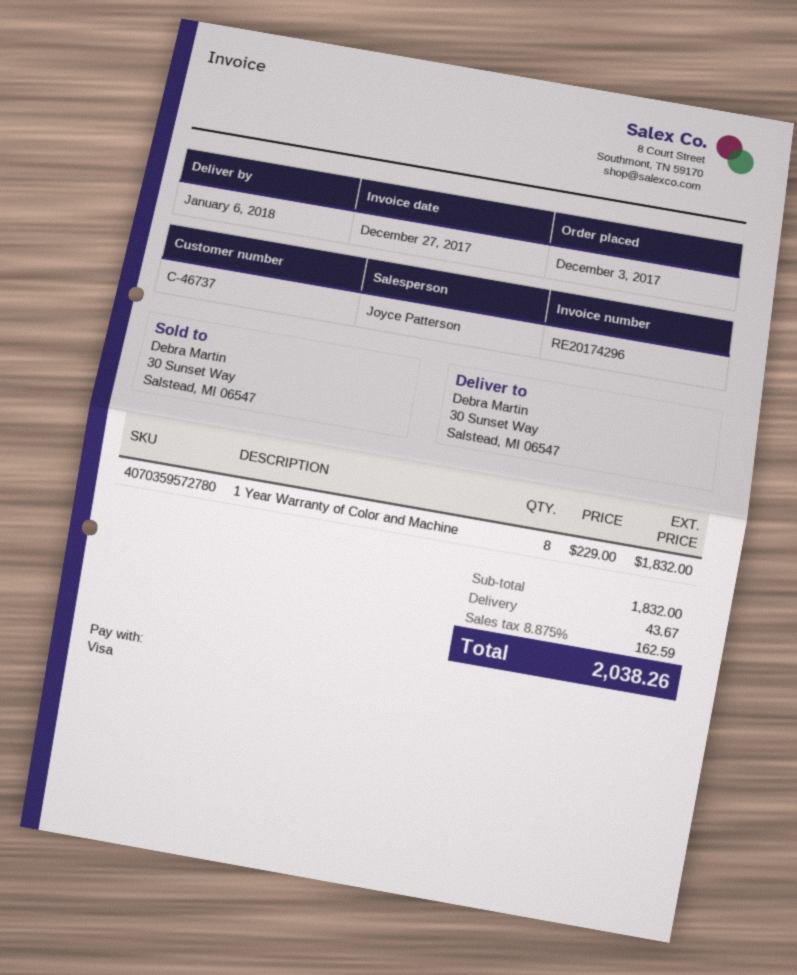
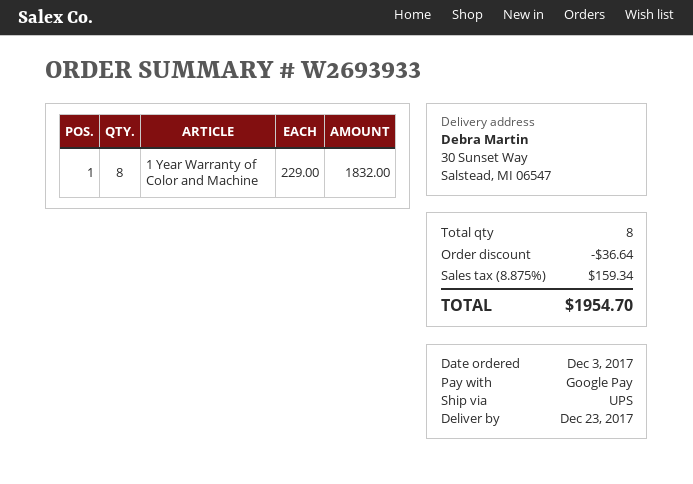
delivery date: 2018-01-06 -> 2017-12-23
payment method: Visa -> Google Pay
discount: none -> 36.64
shipping: 43.67 -> none
tax: 8.875% = 162.59 -> 8.875% = 159.34
total: 2038.26 -> 1954.70

